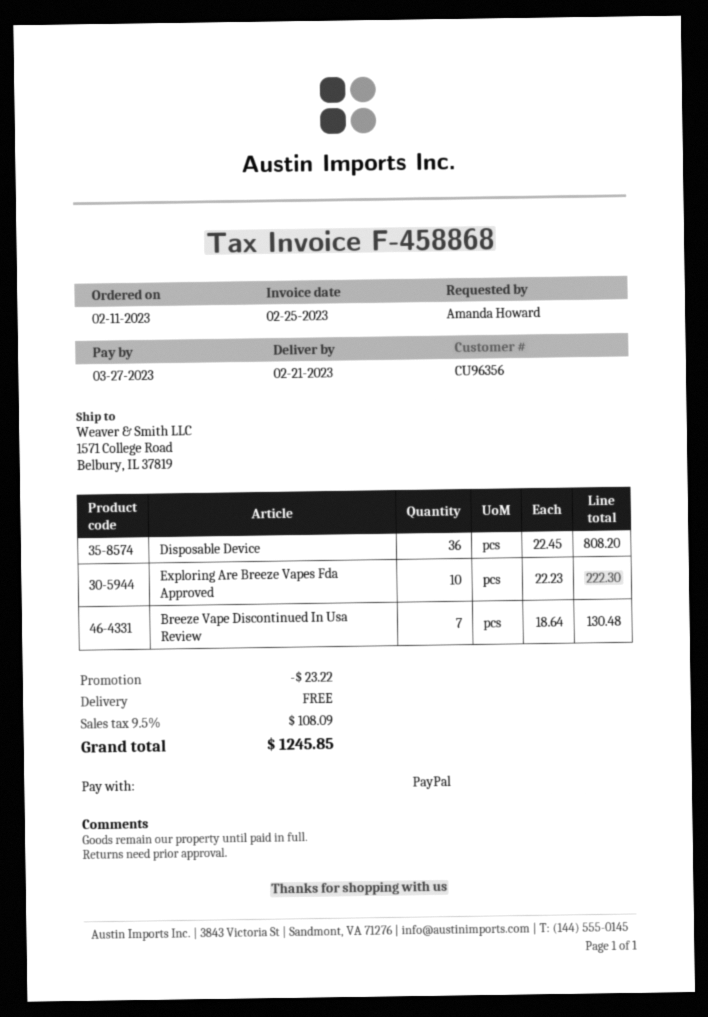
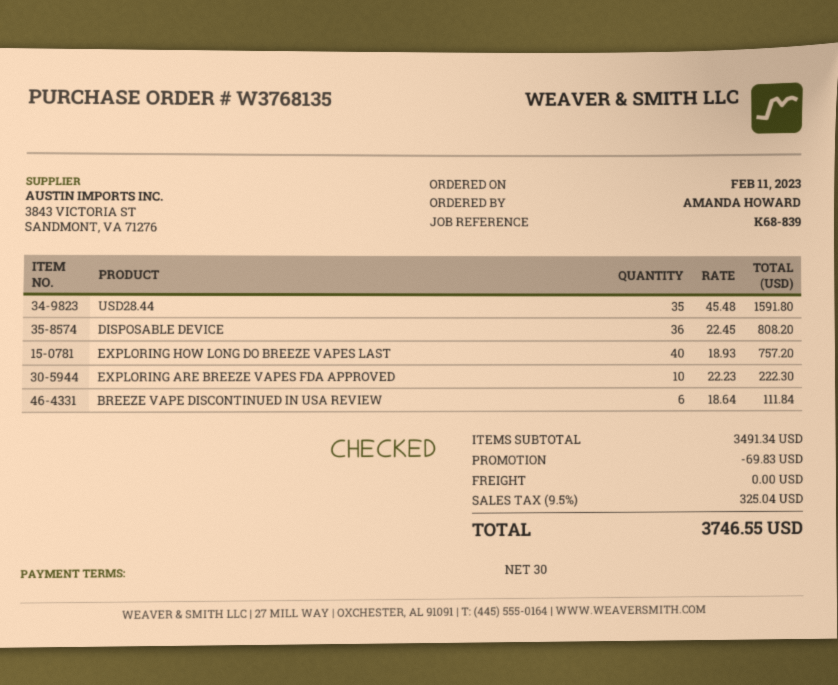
Breeze Vape Discontinued In Usa Review: 7 x 18.64 = 130.48 -> 6 x 18.64 = 111.84
USD28.44: none -> 35 x 45.48 = 1591.80
EXPLORING HOW LONG DO BREEZE VAPES LAST: none -> 40 x 18.93 = 757.20
discount: 23.22 -> 69.83
tax: 9.5% = 108.09 -> 9.5% = 325.04
total: 1245.85 -> 3746.55

